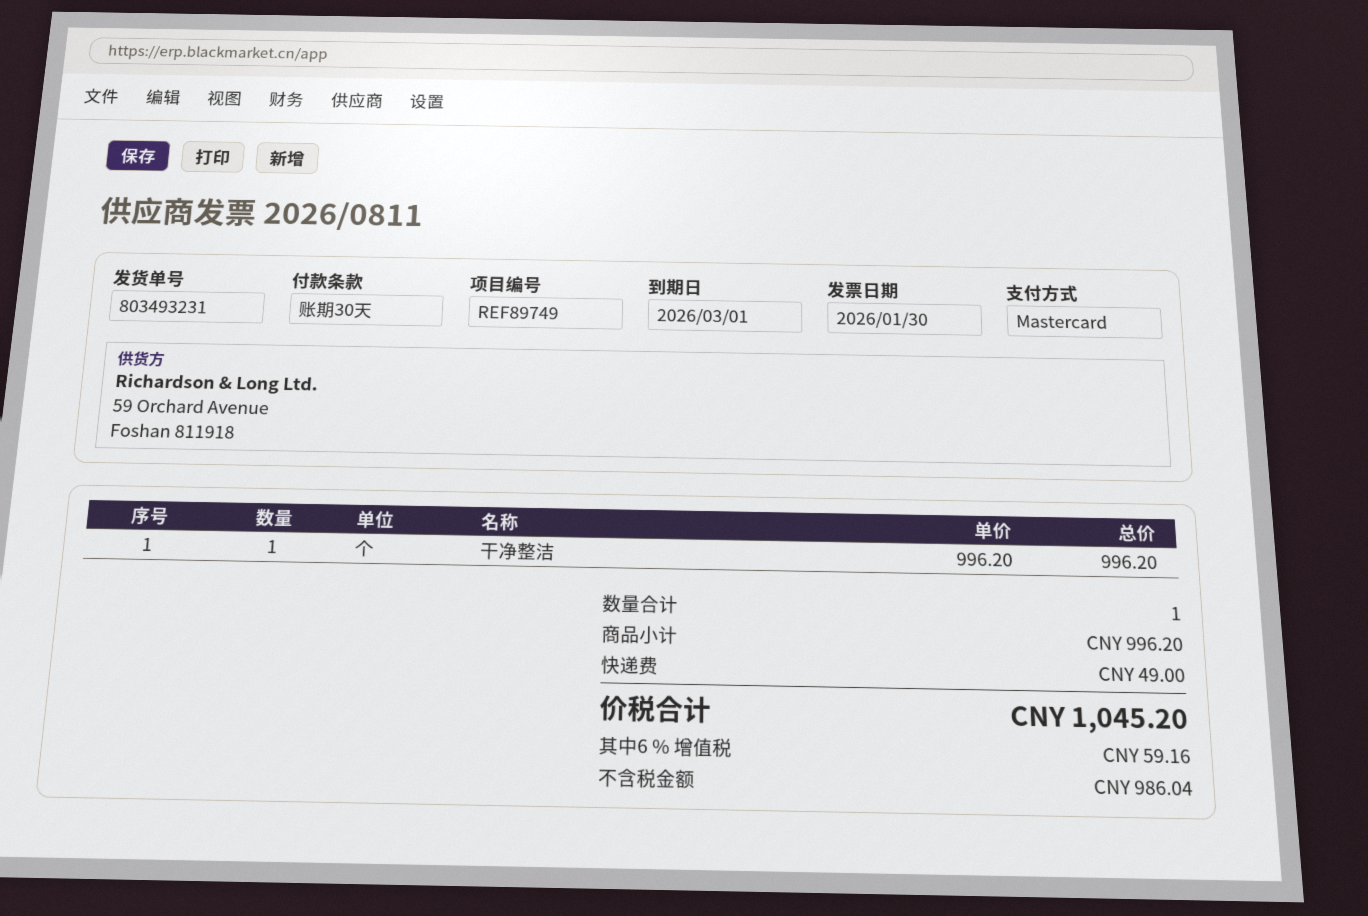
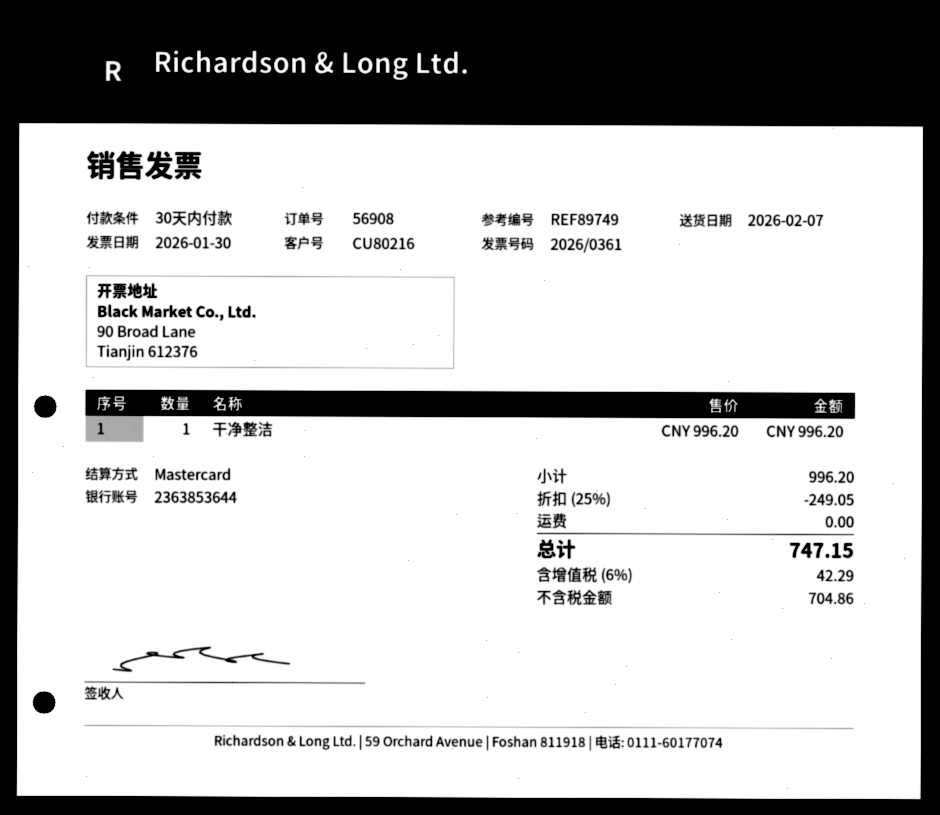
invoice number: 2026/0811 -> 2026/0361
discount: none -> 25% = 249.05
shipping: 49.00 -> 0.00
net: 986.04 -> 704.86
tax: 6% = 59.16 -> 6% = 42.29
total: 1045.20 -> 747.15

